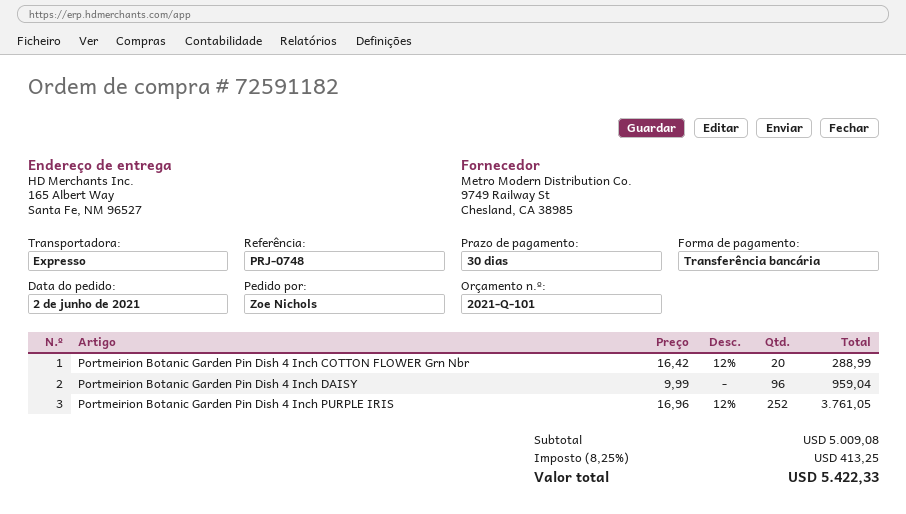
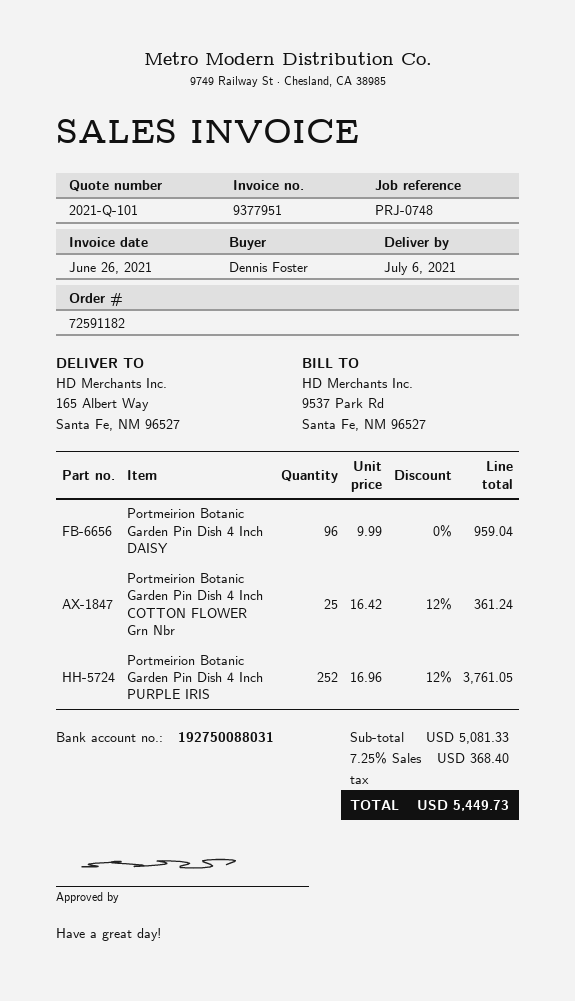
ordered by: Zoe Nichols -> Dennis Foster
Portmeirion Botanic Garden Pin Dish 4 Inch COTTON FLOWER Grn Nbr: 20 x 16.42 - 12% = 288.99 -> 25 x 16.42 - 12% = 361.24
subtotal: 5009.08 -> 5081.33
tax: 8.25% = 413.25 -> 7.25% = 368.40
total: 5422.33 -> 5449.73

